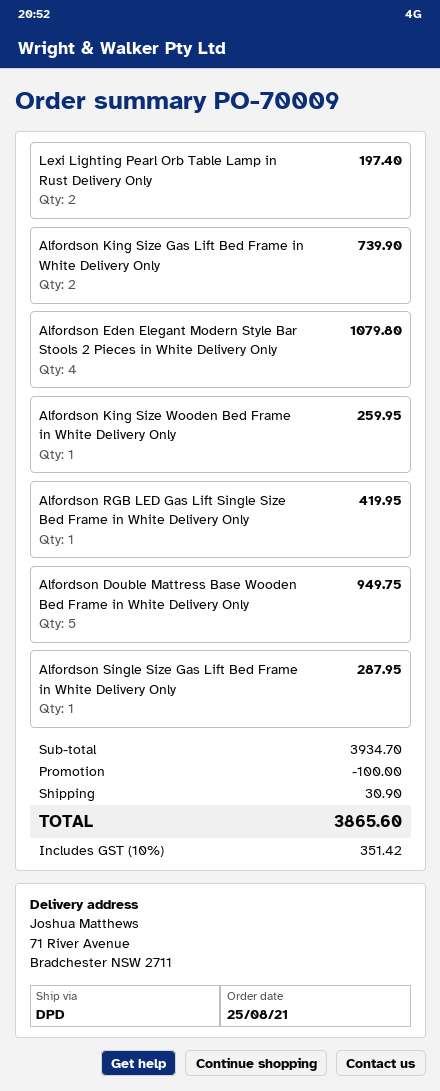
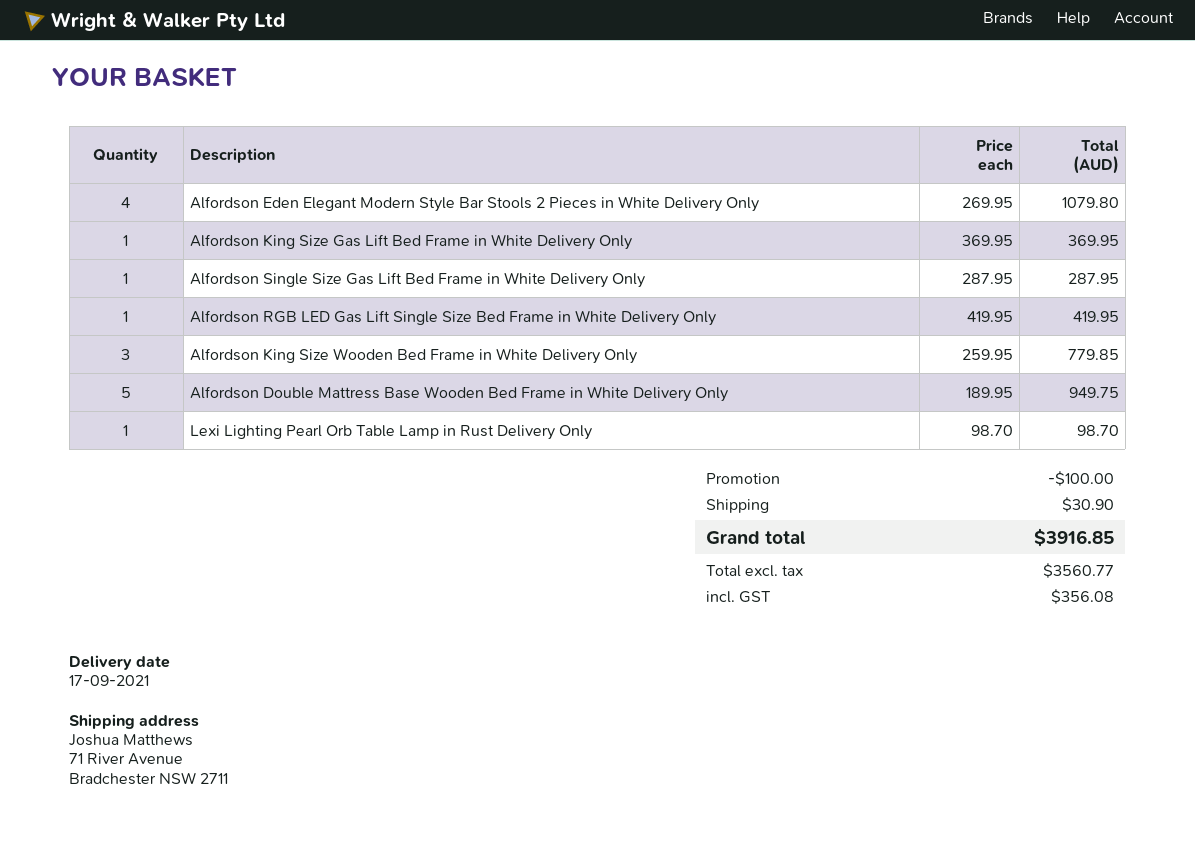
Lexi Lighting Pearl Orb Table Lamp in Rust Delivery Only: 2 for 197.40 -> 1 for 98.70
Alfordson King Size Gas Lift Bed Frame in White Delivery Only: 2 for 739.90 -> 1 for 369.95
Alfordson King Size Wooden Bed Frame in White Delivery Only: 1 for 259.95 -> 3 for 779.85
tax: 351.42 -> 356.08
total: 3865.60 -> 3916.85

